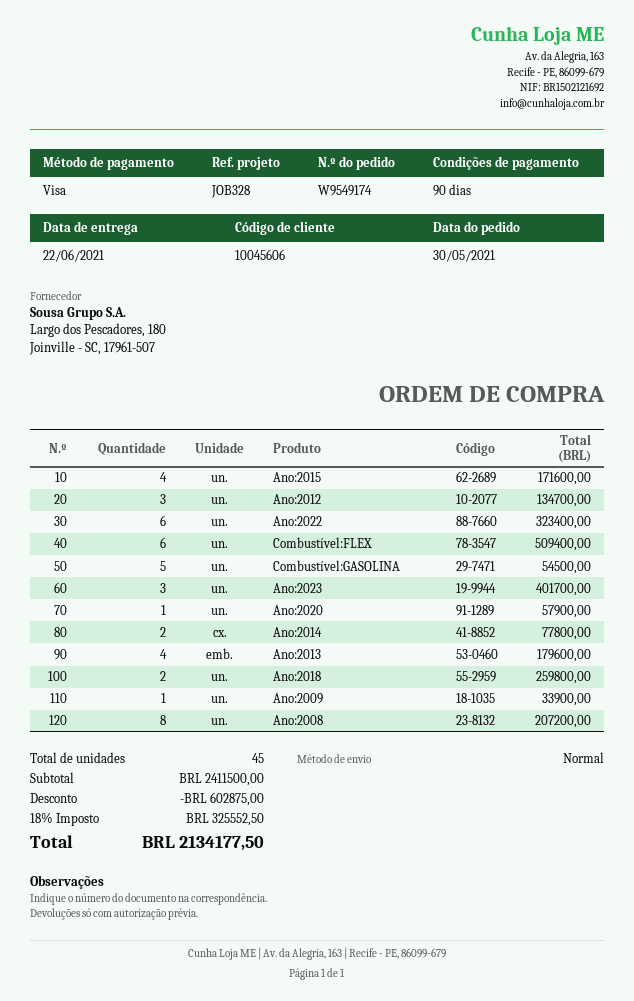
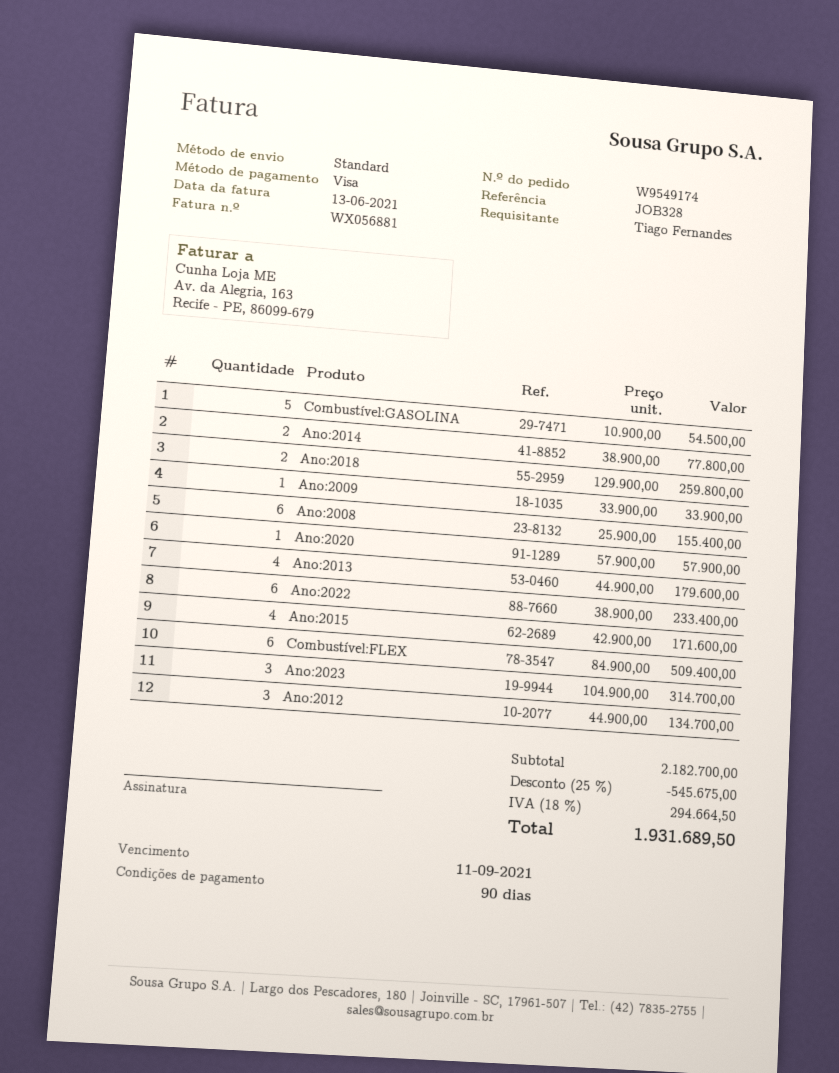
Ano:2022: 6 for 323400.00 -> 6 for 233400.00
Ano:2023: 3 for 401700.00 -> 3 for 314700.00
Ano:2008: 8 for 207200.00 -> 6 for 155400.00
subtotal: 2411500.00 -> 2182700.00
discount: 602875.00 -> 545675.00
tax: 18% = 325552.50 -> 18% = 294664.50
total: 2134177.50 -> 1931689.50

